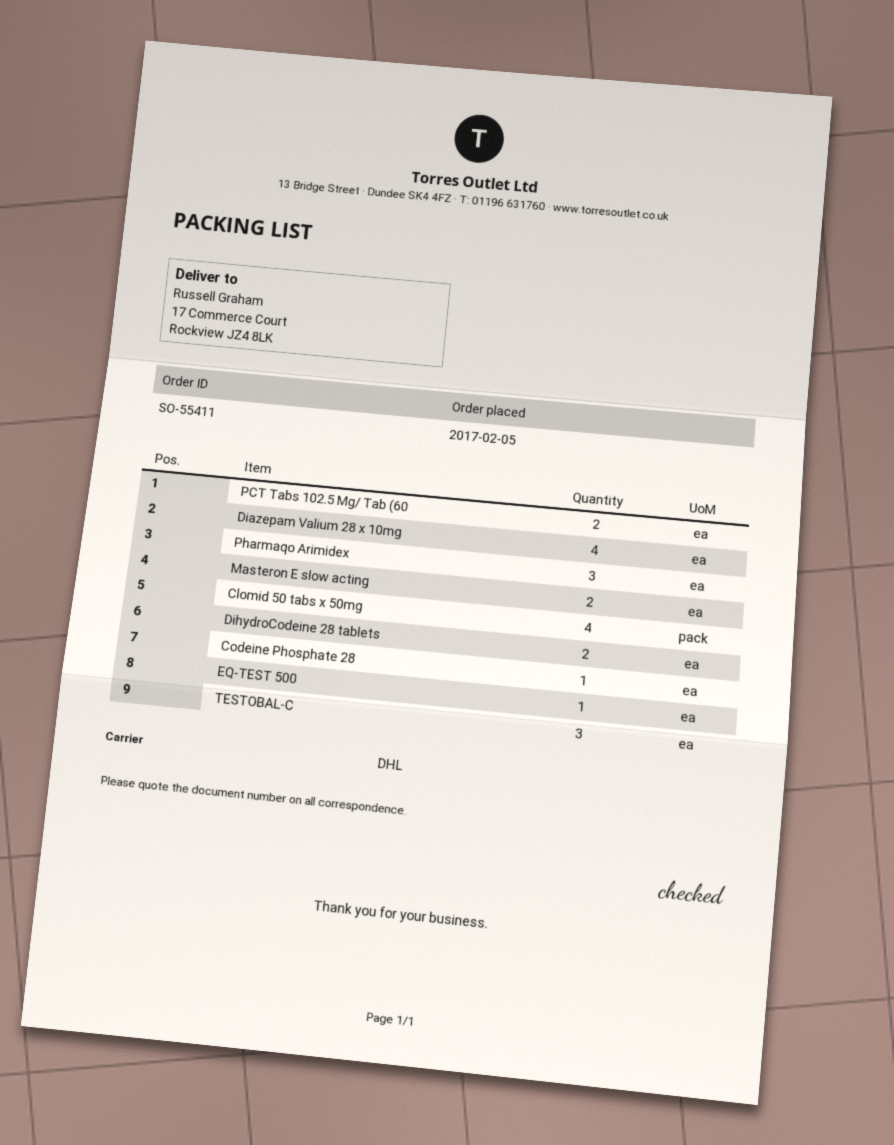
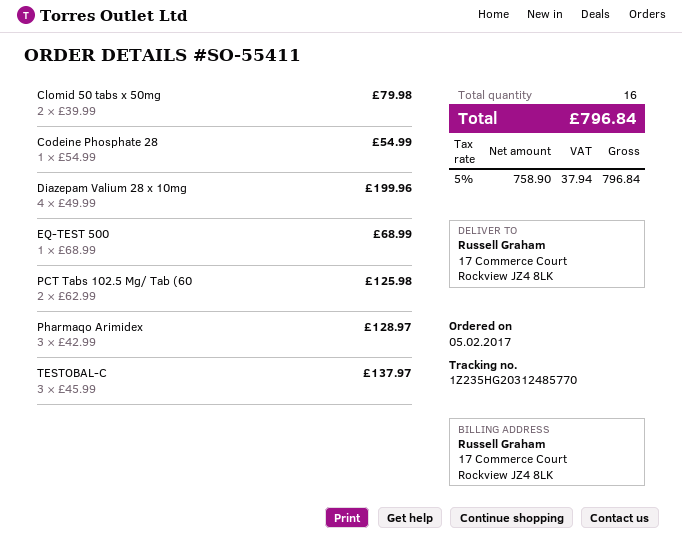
Masteron E slow acting: 2 -> none
Clomid 50 tabs x 50mg: 4 -> 2
DihydroCodeine 28 tablets: 2 -> none

